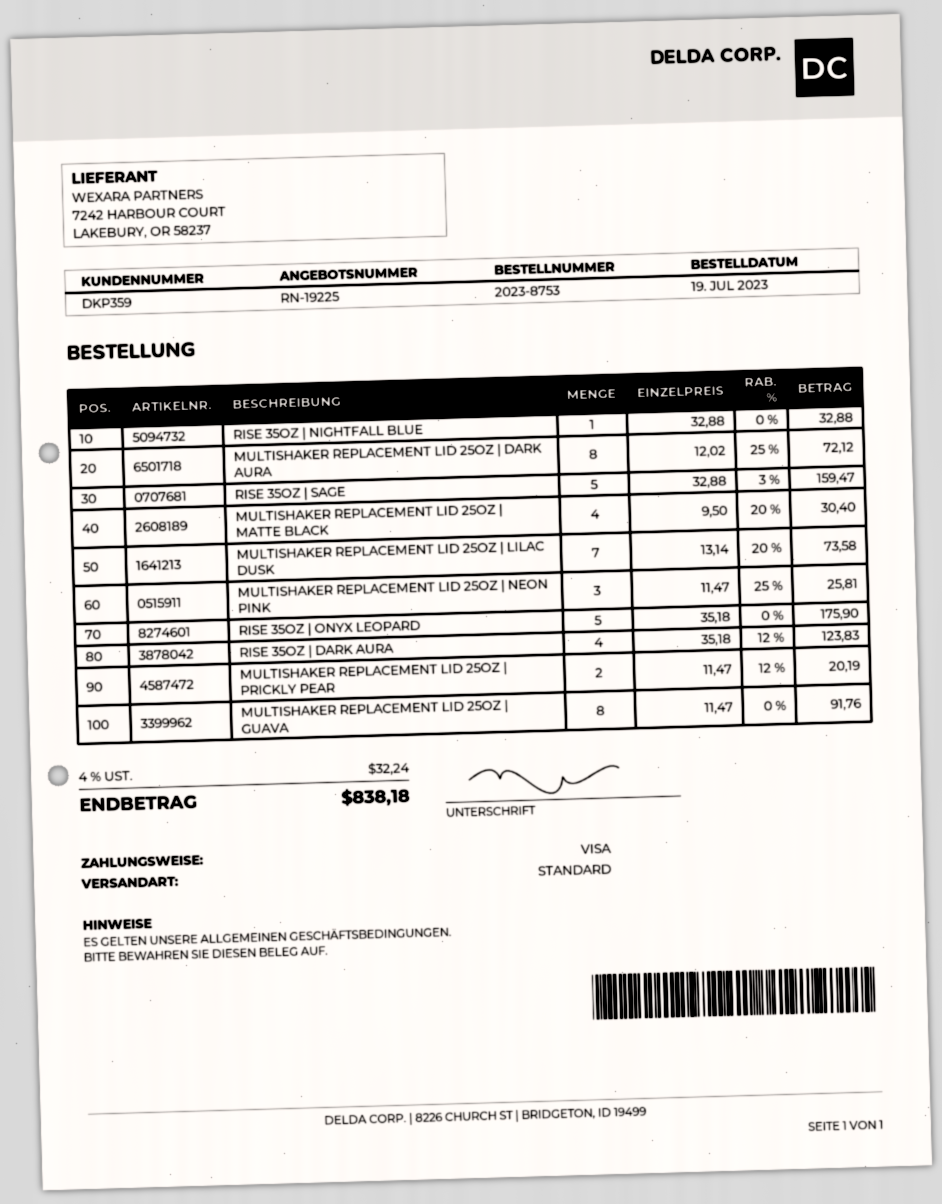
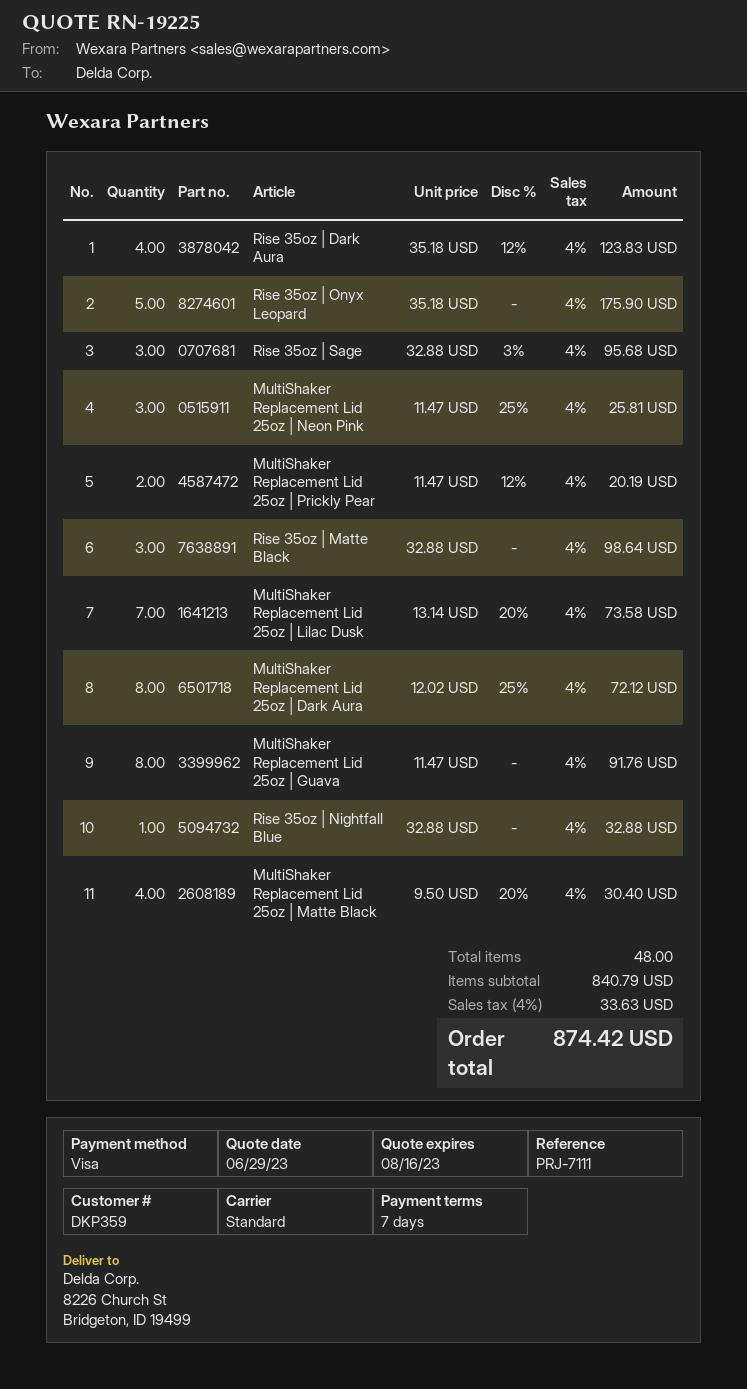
RISE 35OZ | SAGE: 5 x 32.88 - 3% = 159.47 -> 3 x 32.88 - 3% = 95.68
Rise 35oz | Matte Black: none -> 3 x 32.88 = 98.64
tax: 4% = 32.24 -> 4% = 33.63
total: 838.18 -> 874.42

